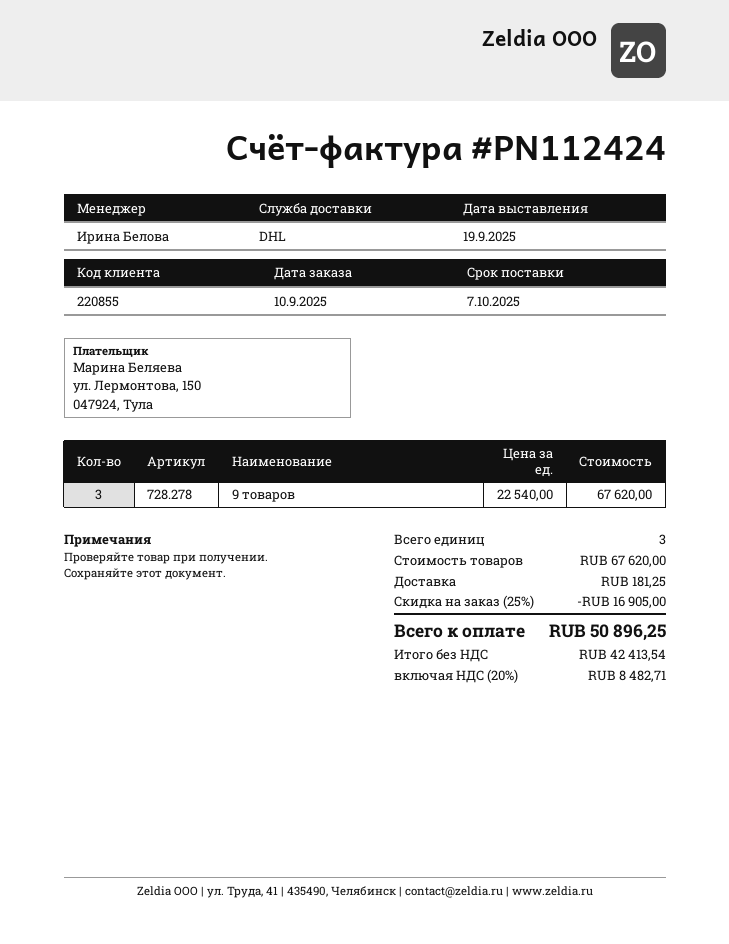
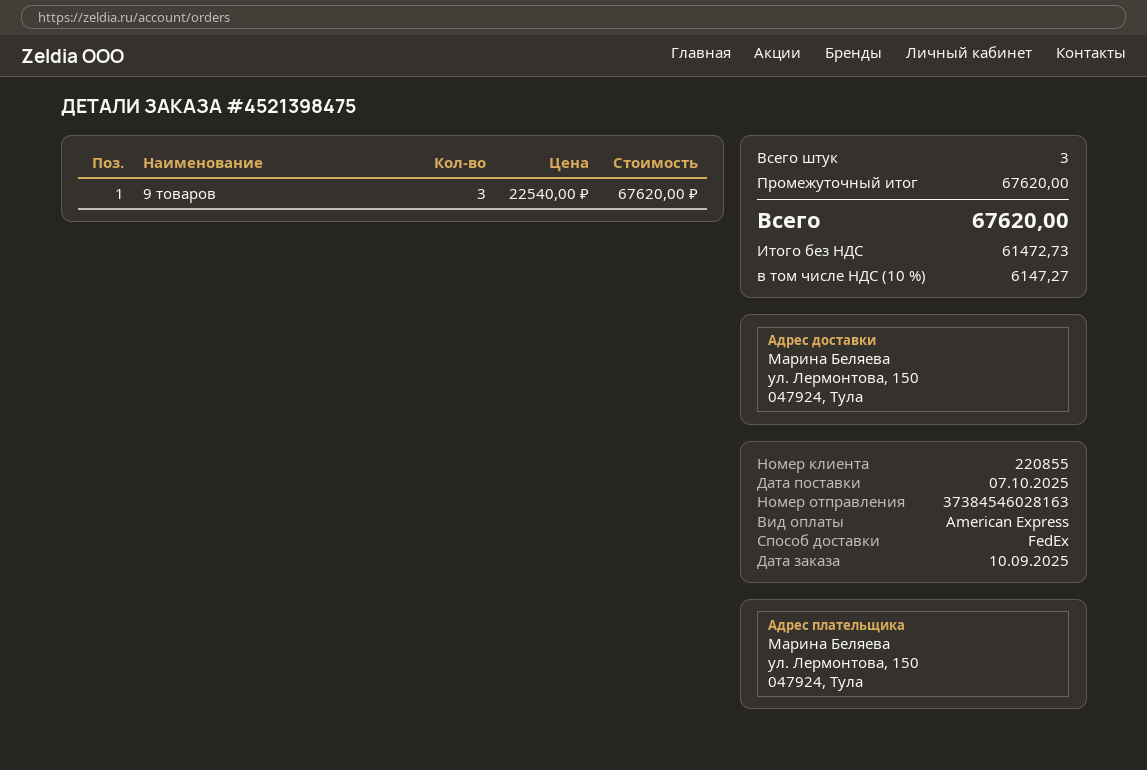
shipping method: DHL -> FedEx
discount: 25% = 16905.00 -> none
shipping: 181.25 -> none
net: 42413.54 -> 61472.73
tax: 20% = 8482.71 -> 10% = 6147.27
total: 50896.25 -> 67620.00

